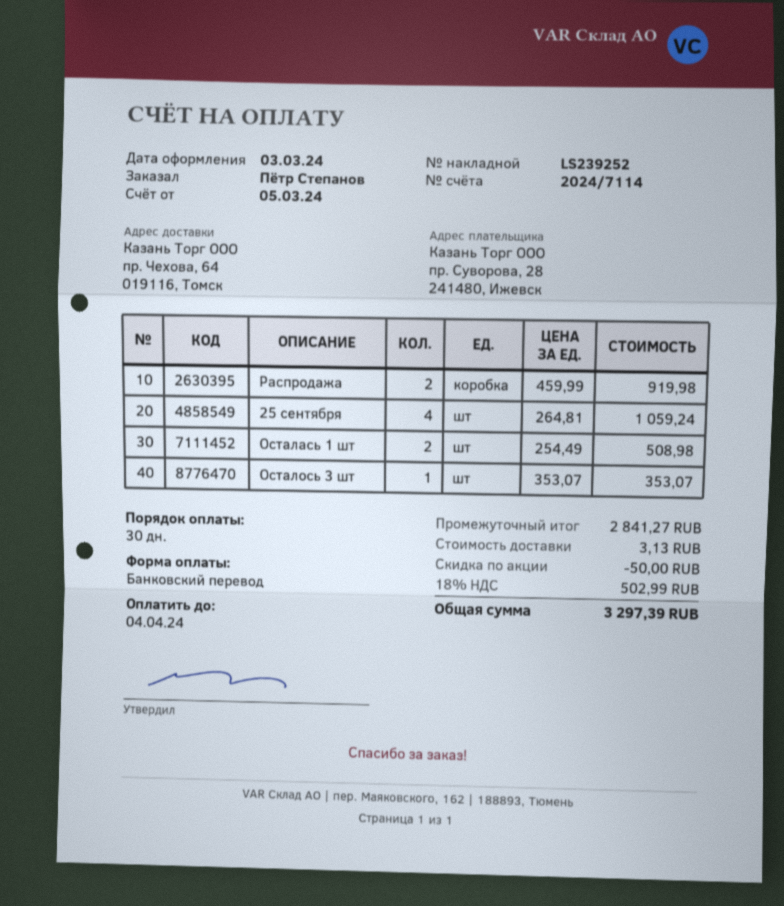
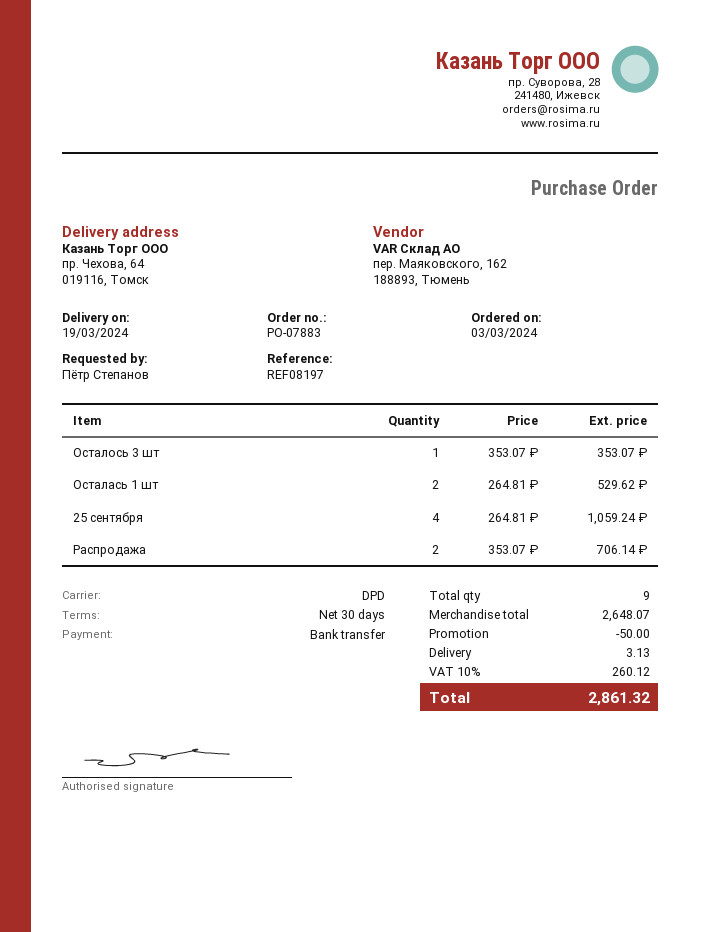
Распродажа: 2 x 459.99 = 919.98 -> 2 x 353.07 = 706.14
Осталась 1 шт: 2 x 254.49 = 508.98 -> 2 x 264.81 = 529.62
subtotal: 2841.27 -> 2648.07
tax: 18% = 502.99 -> 10% = 260.12
total: 3297.39 -> 2861.32

